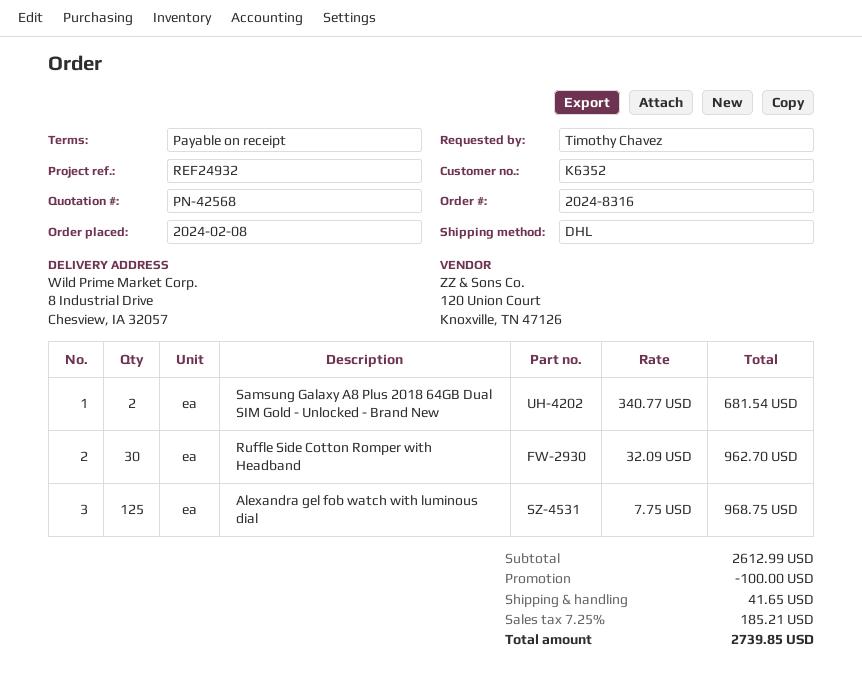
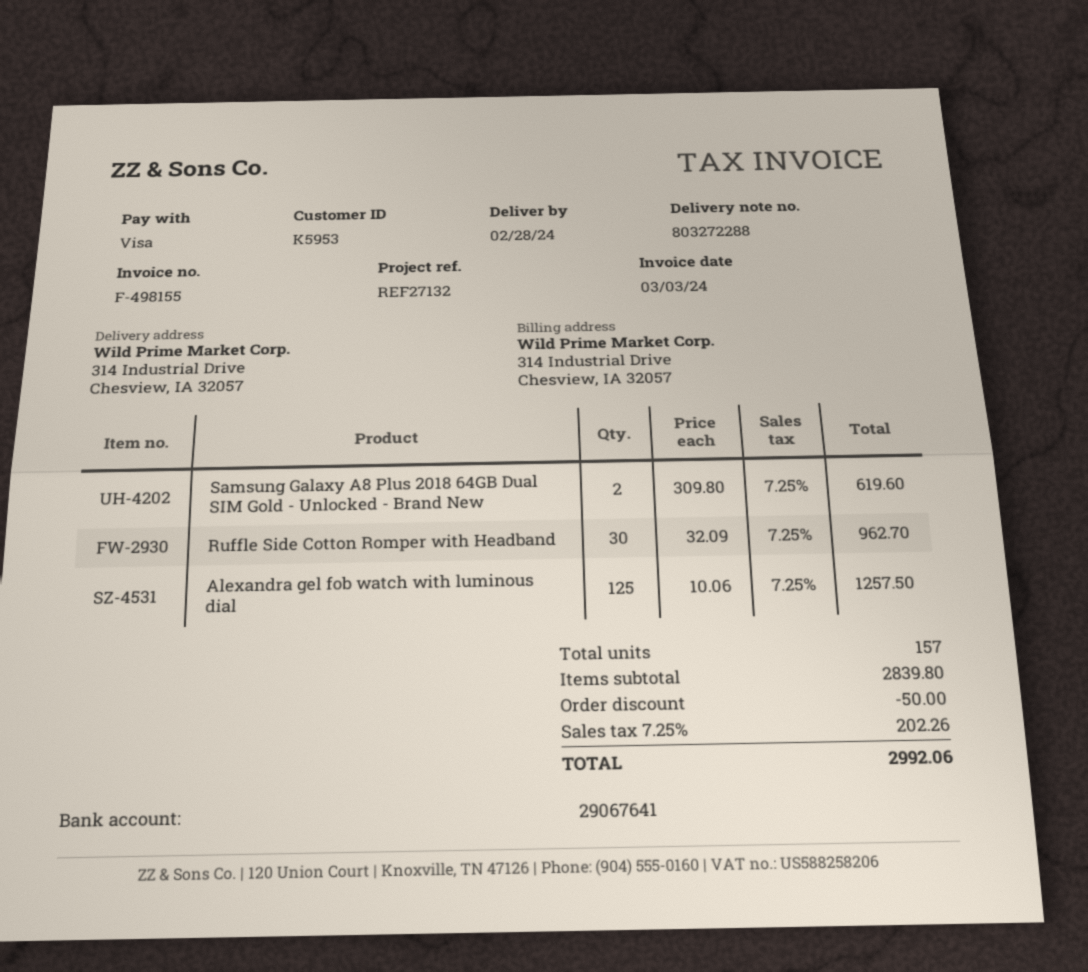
customer number: K6352 -> K5953
reference: REF24932 -> REF27132
ship to: 8 Industrial Drive, Chesview, IA 32057 -> 314 Industrial Drive, Chesview, IA 32057
Samsung Galaxy A8 Plus 2018 64GB Dual SIM Gold - Unlocked - Brand New: 2 x 340.77 = 681.54 -> 2 x 309.80 = 619.60
Alexandra gel fob watch with luminous dial: 125 x 7.75 = 968.75 -> 125 x 10.06 = 1257.50
subtotal: 2612.99 -> 2839.80
discount: 100.00 -> 50.00
shipping: 41.65 -> none
tax: 7.25% = 185.21 -> 7.25% = 202.26
total: 2739.85 -> 2992.06

